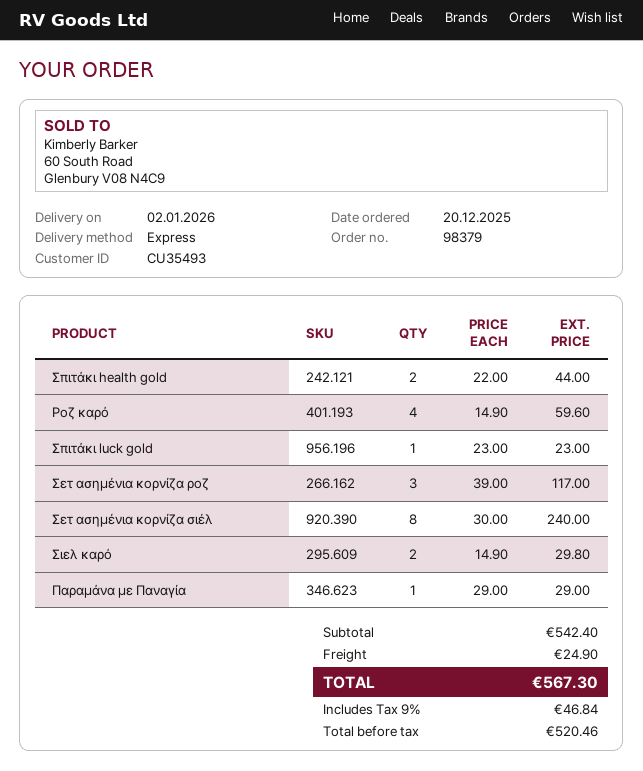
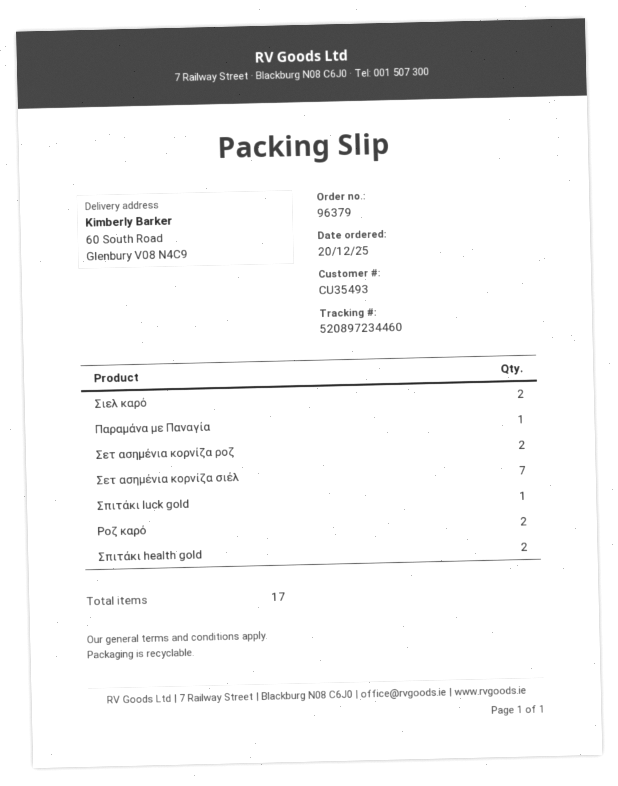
order number: 98379 -> 96379
Ροζ καρό: 4 -> 2
Σετ ασημένια κορνίζα ροζ: 3 -> 2
Σετ ασημένια κορνίζα σιέλ: 8 -> 7

